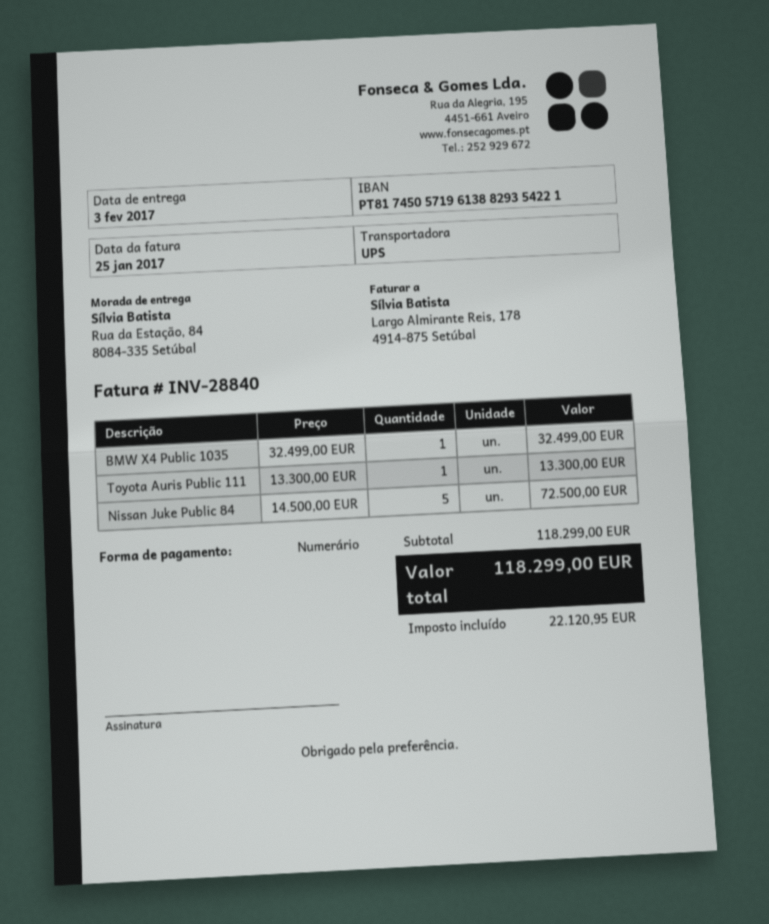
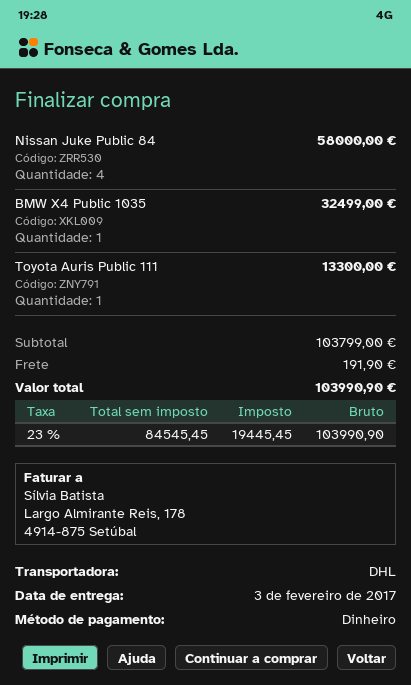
shipping method: UPS -> DHL
Nissan Juke Public 84: 5 for 72500.00 -> 4 for 58000.00
subtotal: 118299.00 -> 103799.00
shipping: none -> 191.90
tax: 22120.95 -> 19445.45
total: 118299.00 -> 103990.90

